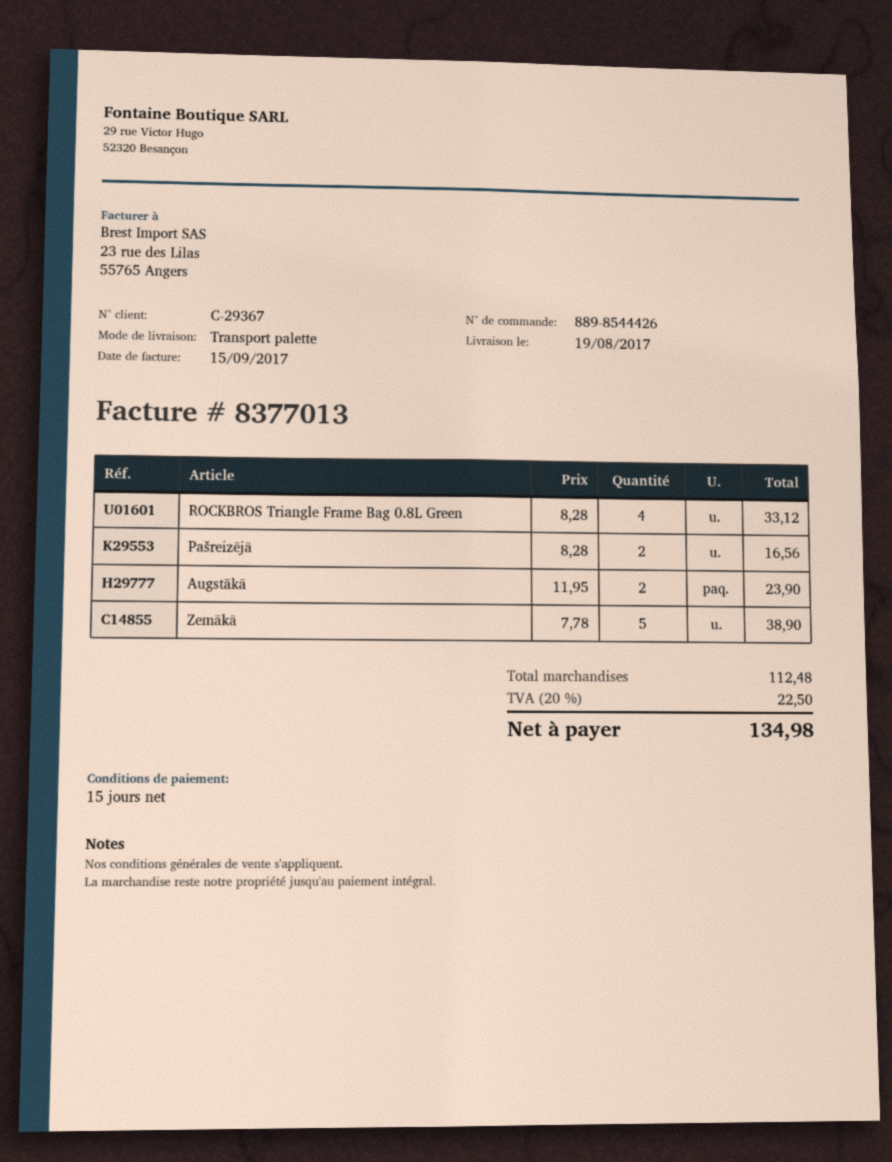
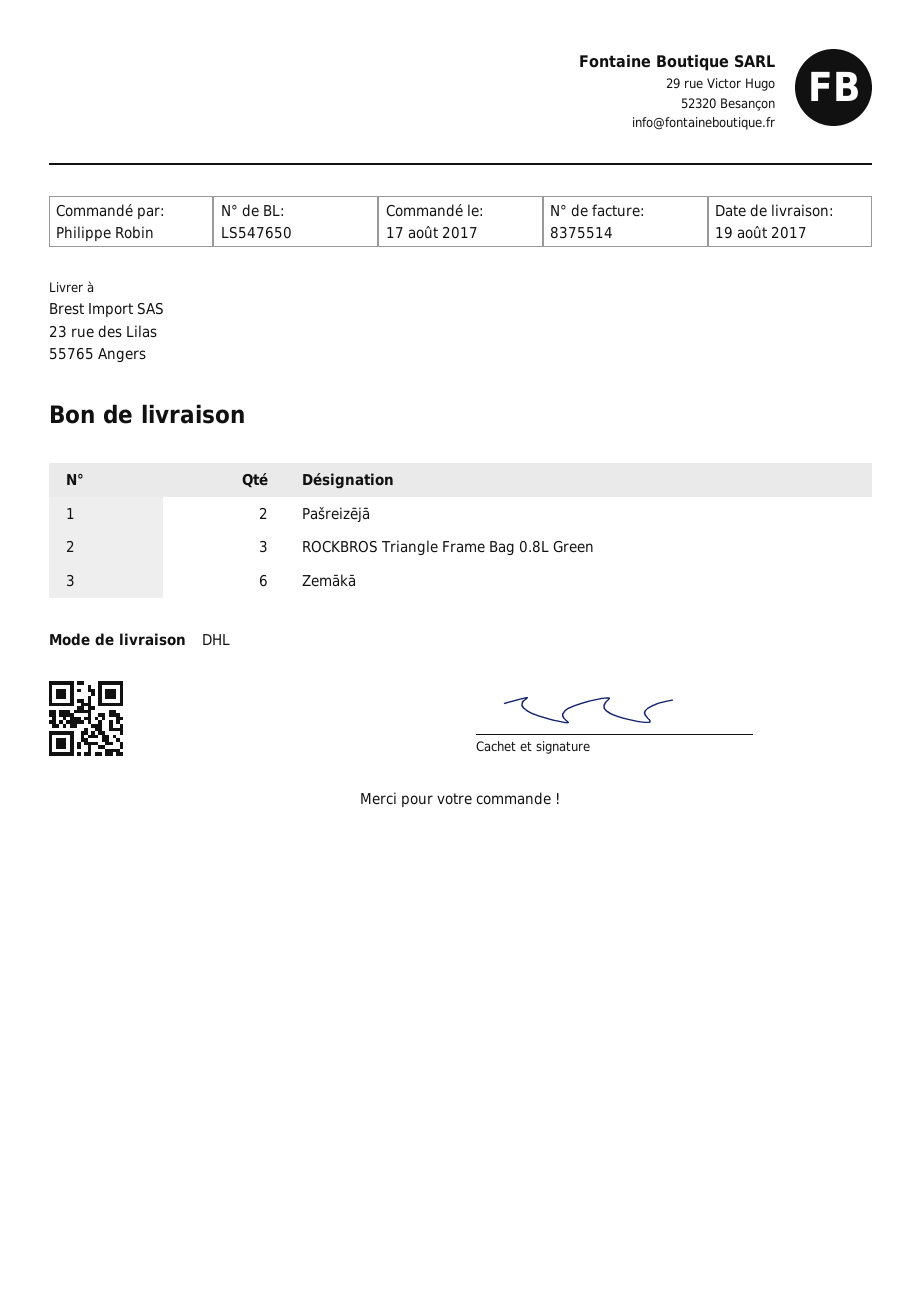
invoice number: 8377013 -> 8375514
shipping method: pallet freight -> DHL
ROCKBROS Triangle Frame Bag 0.8L Green: 4 -> 3
Augstākā: 2 -> none
Zemākā: 5 -> 6

